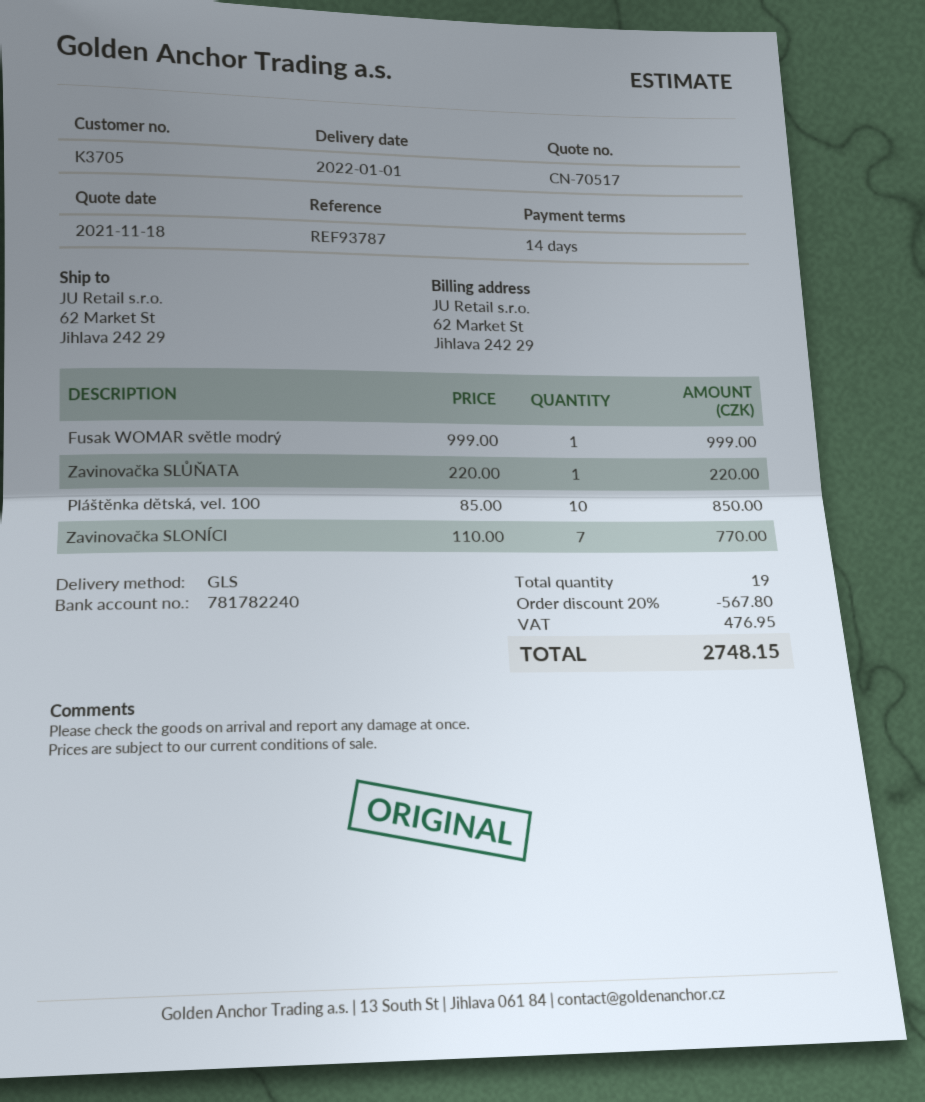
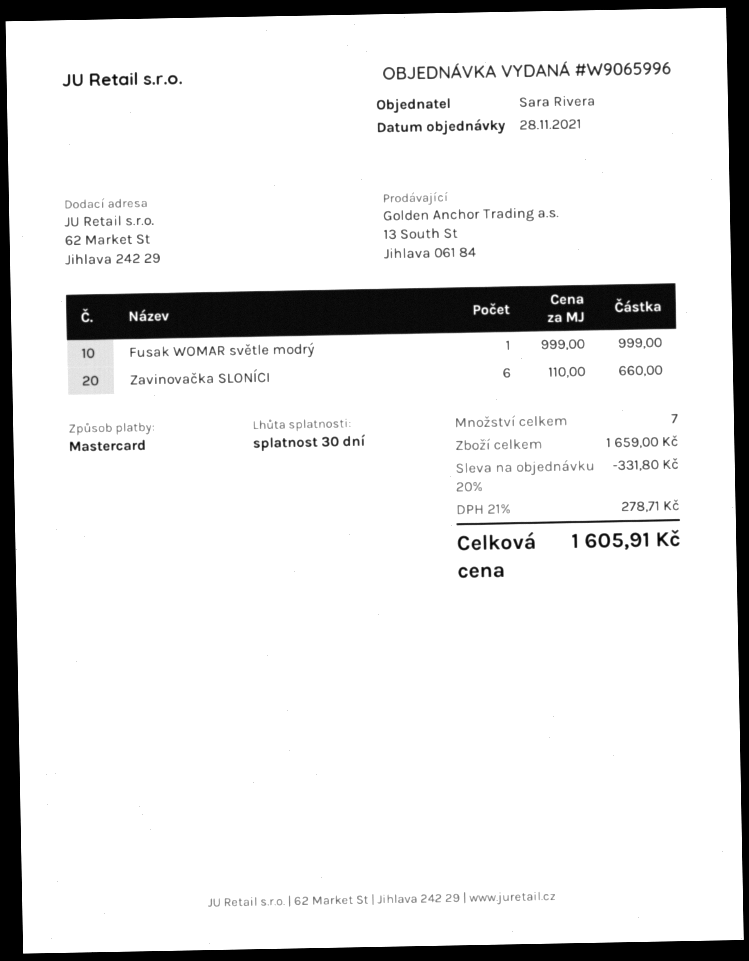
payment terms: 14 days -> 30 days
Zavinovačka SLŮŇATA: 1 x 220.00 = 220.00 -> none
Pláštěnka dětská, vel. 100: 10 x 85.00 = 850.00 -> none
Zavinovačka SLONÍCI: 7 x 110.00 = 770.00 -> 6 x 110.00 = 660.00
total quantity: 19 -> 7
discount: 20% = 567.80 -> 20% = 331.80
tax: 476.95 -> 278.71
total: 2748.15 -> 1605.91

